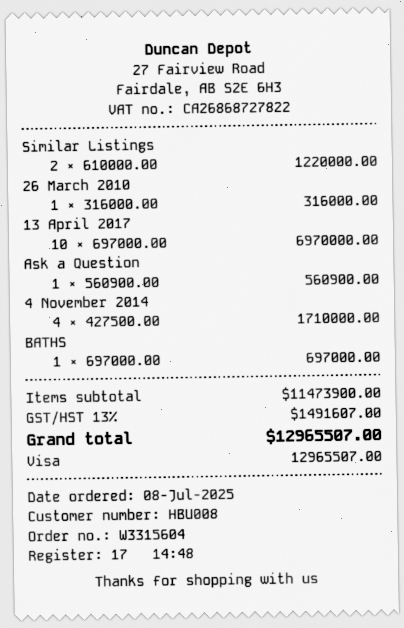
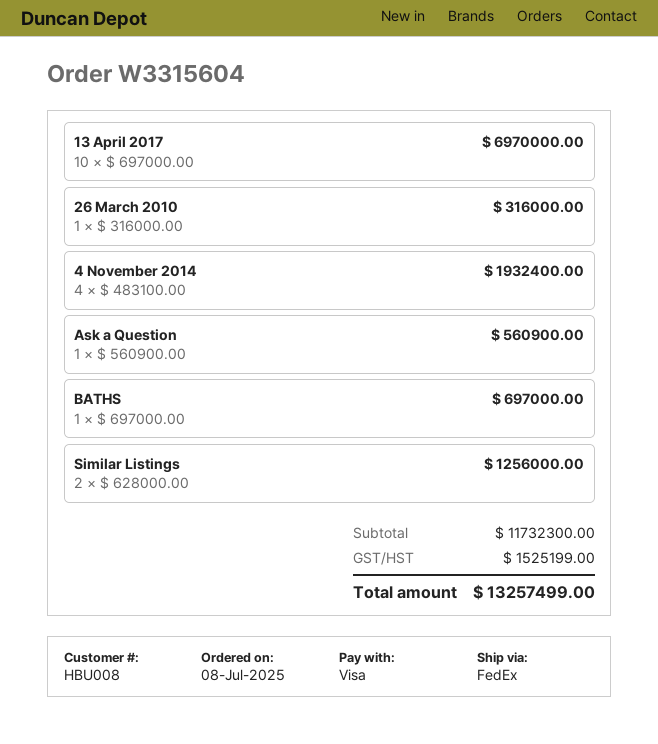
Similar Listings: 2 x 610000.00 = 1220000.00 -> 2 x 628000.00 = 1256000.00
4 November 2014: 4 x 427500.00 = 1710000.00 -> 4 x 483100.00 = 1932400.00
subtotal: 11473900.00 -> 11732300.00
tax: 1491607.00 -> 1525199.00
total: 12965507.00 -> 13257499.00

